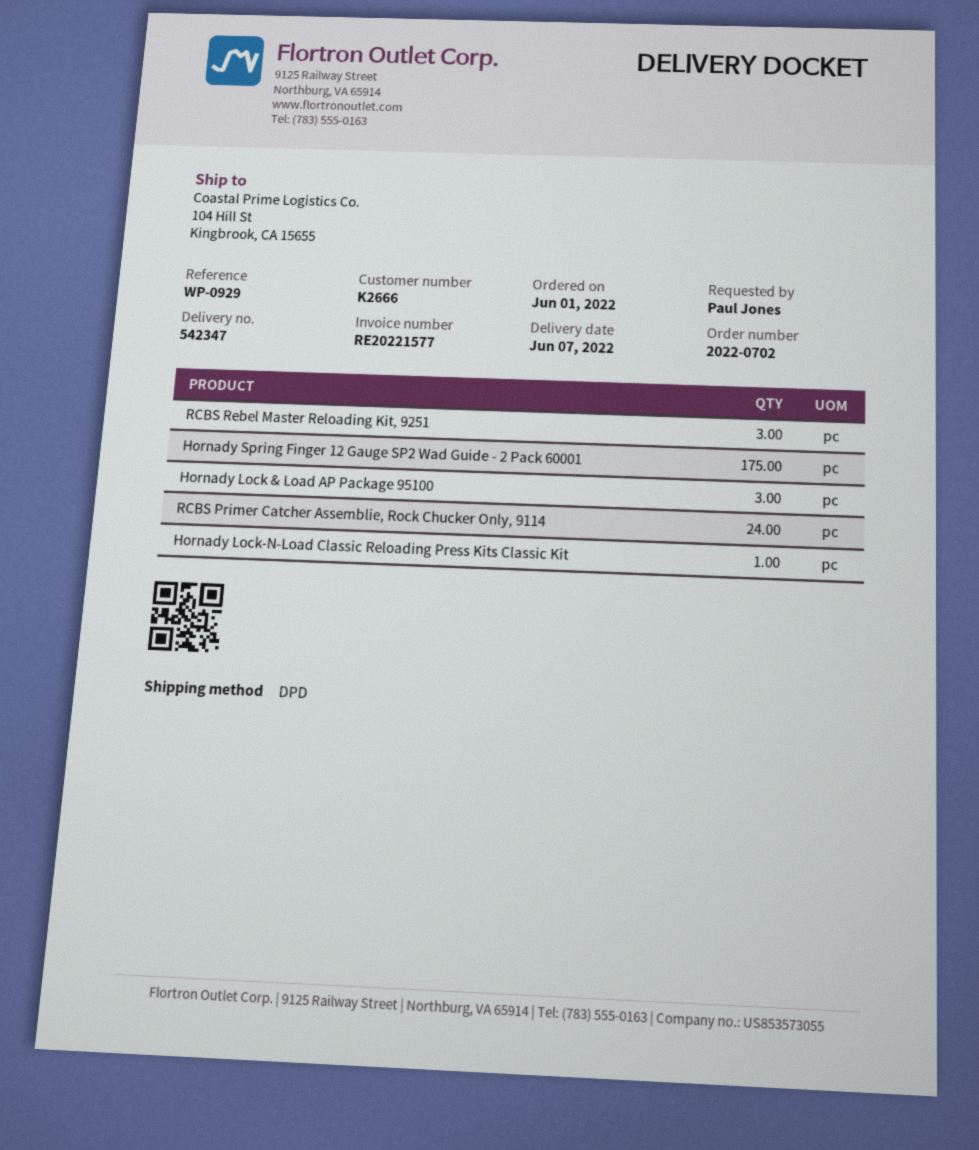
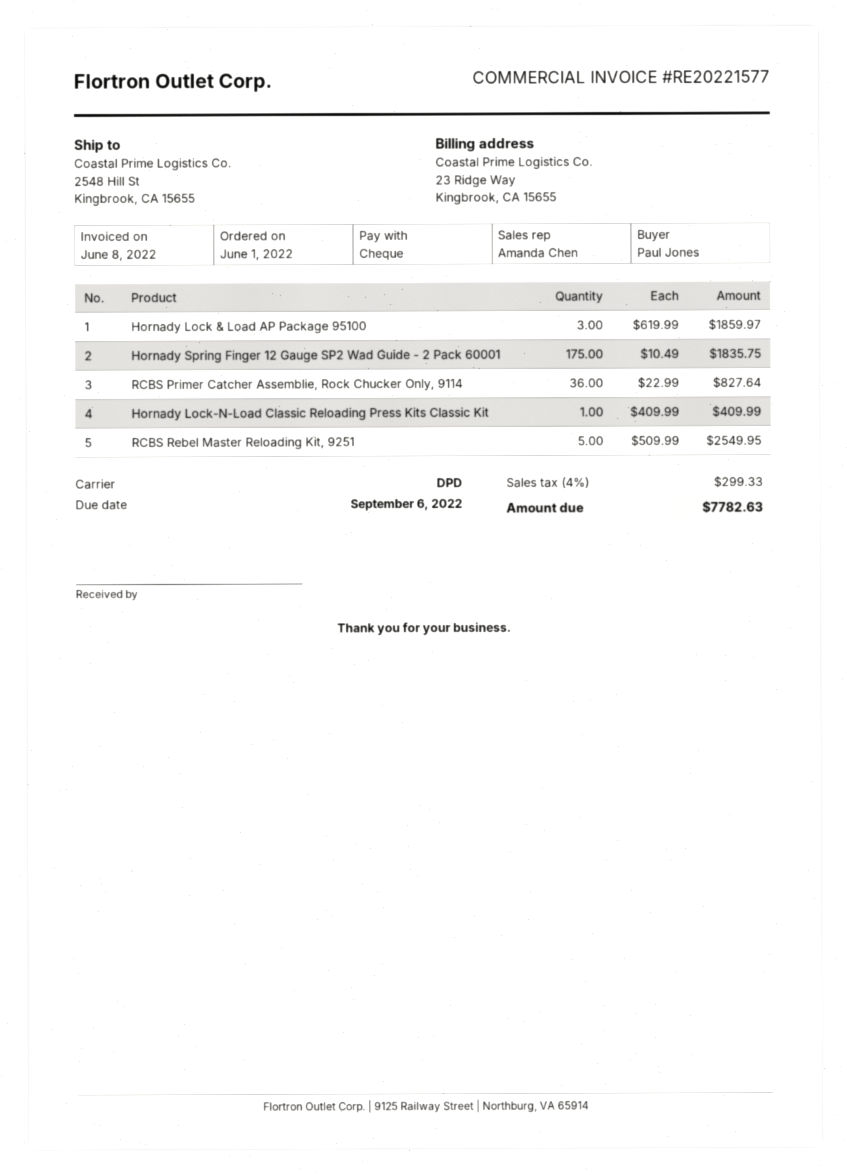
ship to: 104 Hill St, Kingbrook, CA 15655 -> 2548 Hill St, Kingbrook, CA 15655
RCBS Rebel Master Reloading Kit, 9251: 3 -> 5
RCBS Primer Catcher Assemblie, Rock Chucker Only, 9114: 24 -> 36

